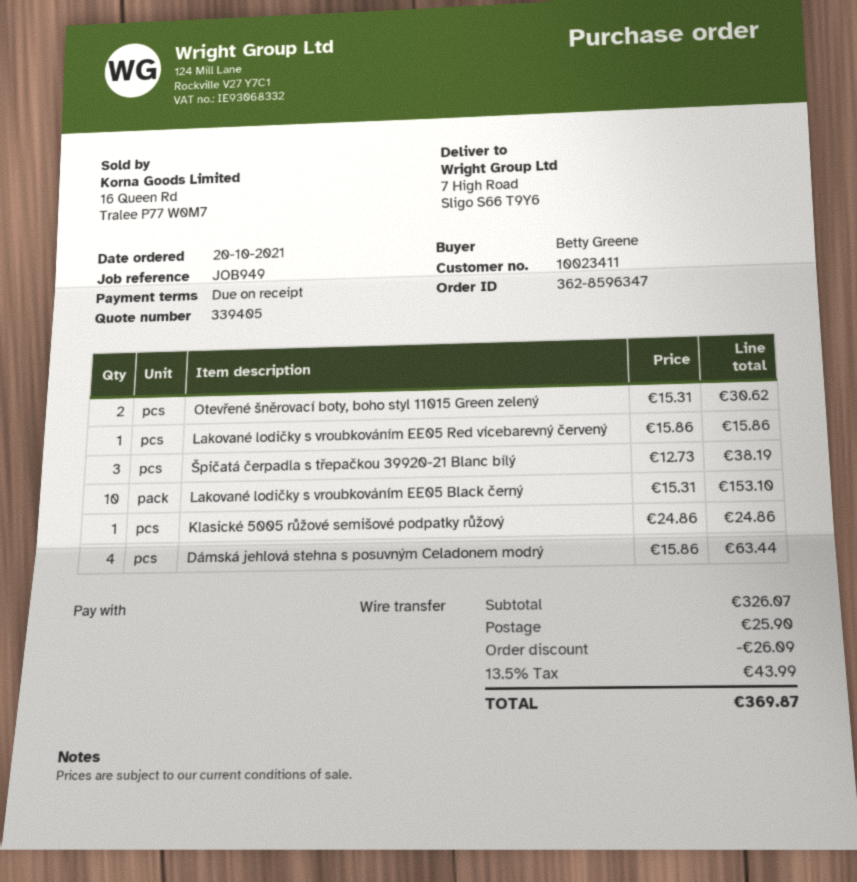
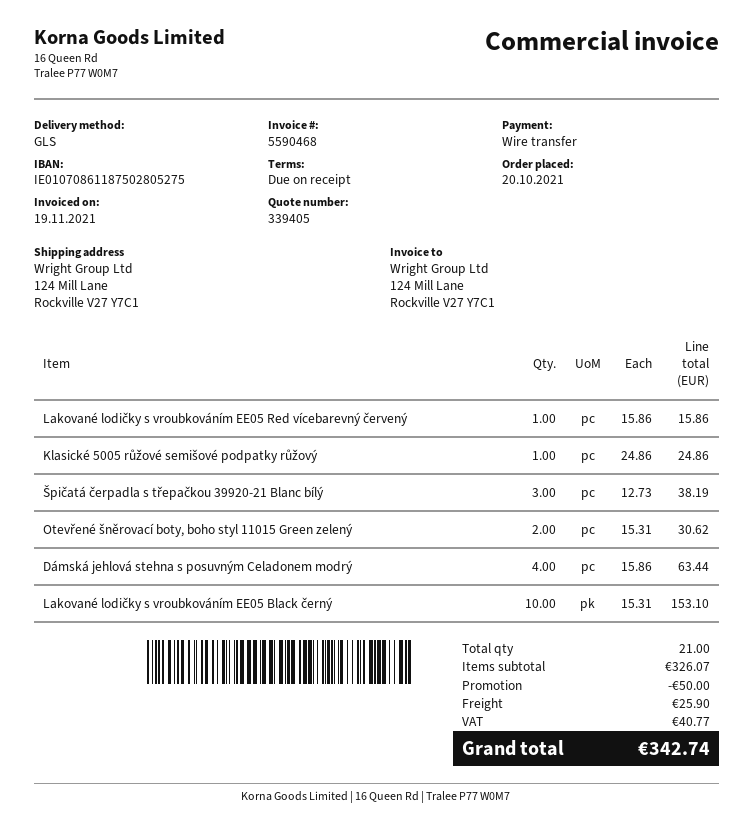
ship to: 7 High Road, Sligo S66 T9Y6 -> 124 Mill Lane, Rockville V27 Y7C1
discount: 26.09 -> 50.00
tax: 43.99 -> 40.77
total: 369.87 -> 342.74

